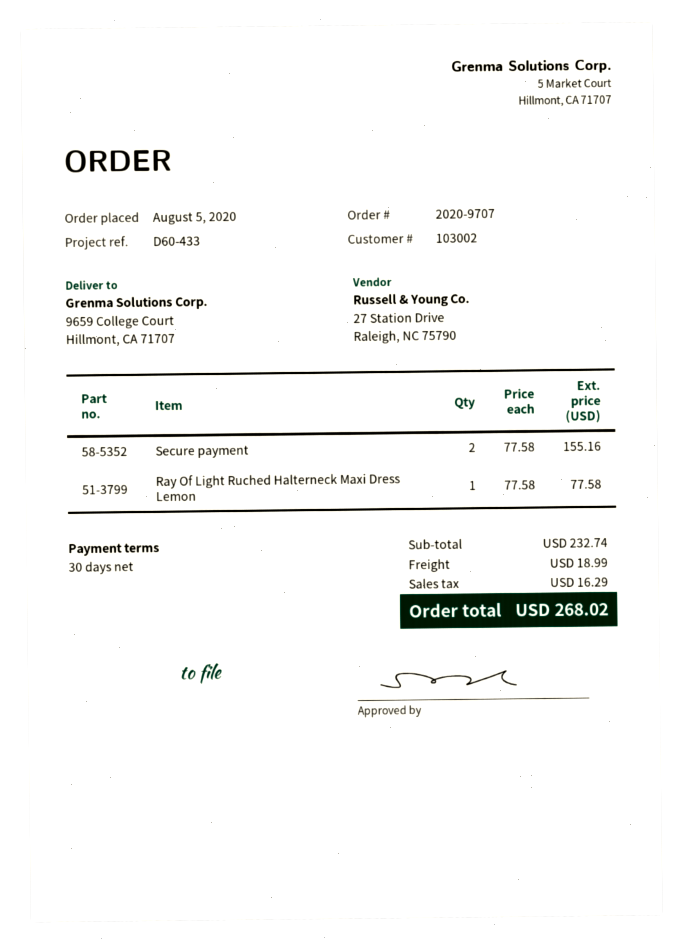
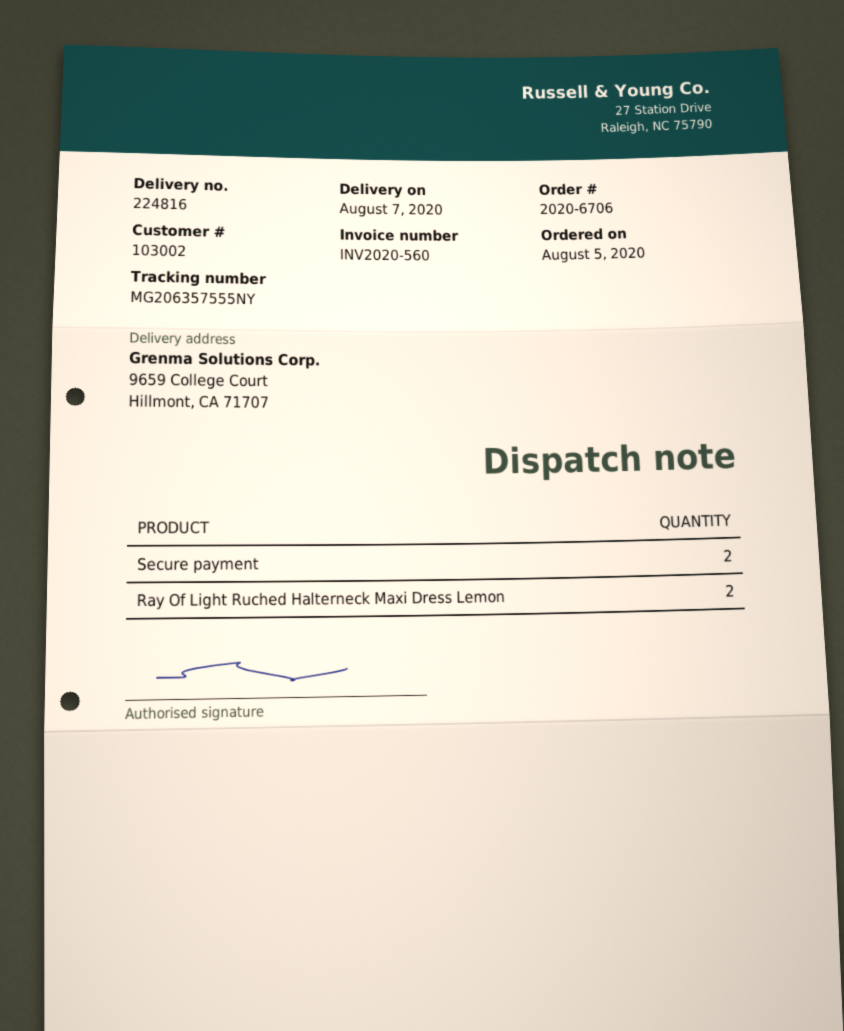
order number: 2020-9707 -> 2020-6706
Ray Of Light Ruched Halterneck Maxi Dress Lemon: 1 -> 2

